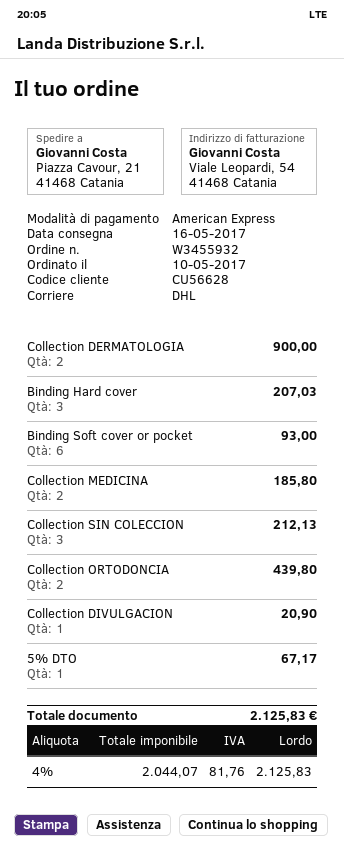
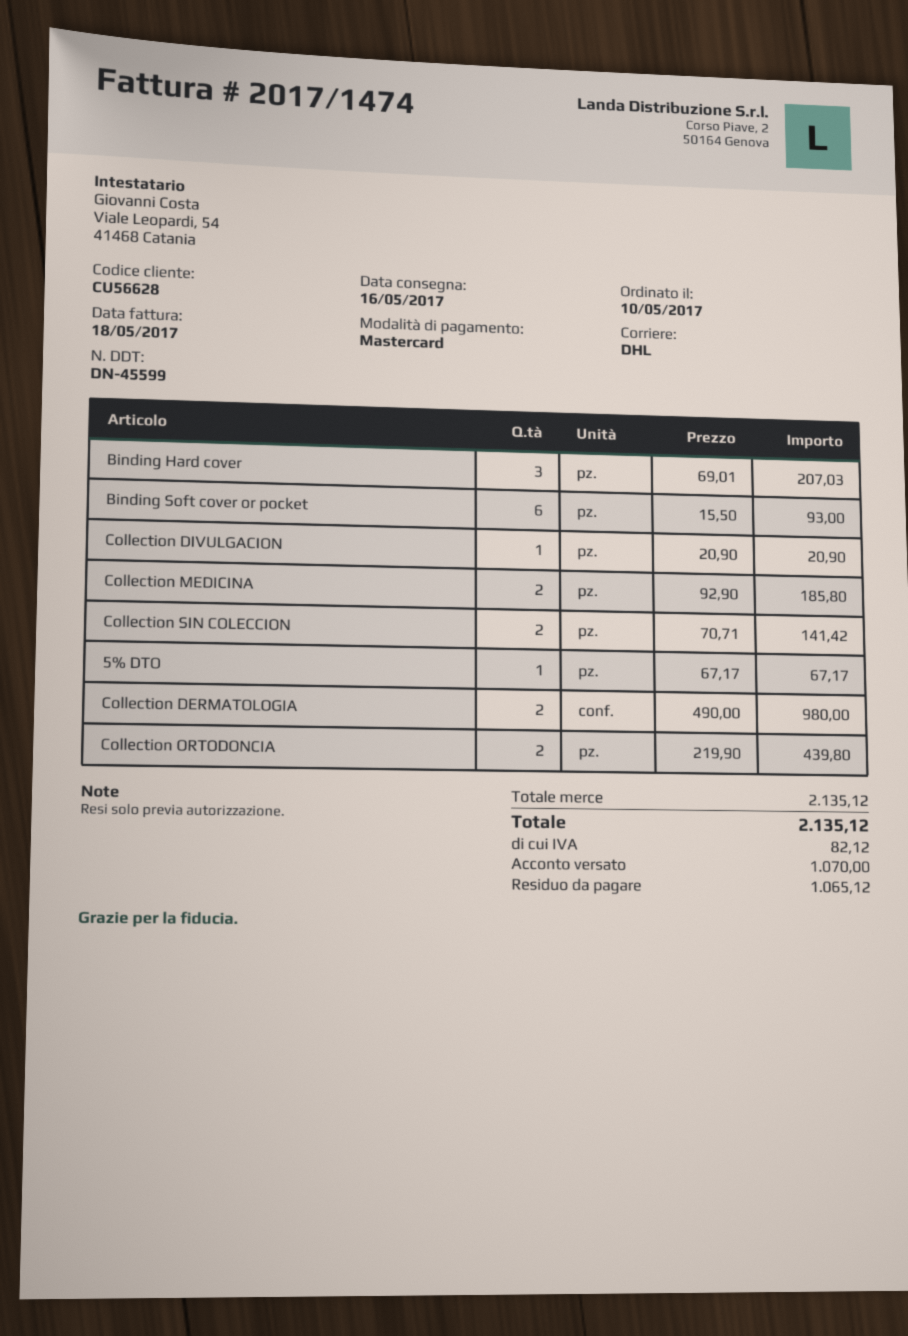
payment method: American Express -> Mastercard
Collection DERMATOLOGIA: 2 for 900.00 -> 2 for 980.00
Collection SIN COLECCION: 3 for 212.13 -> 2 for 141.42
tax: 81.76 -> 82.12
total: 2125.83 -> 2135.12

